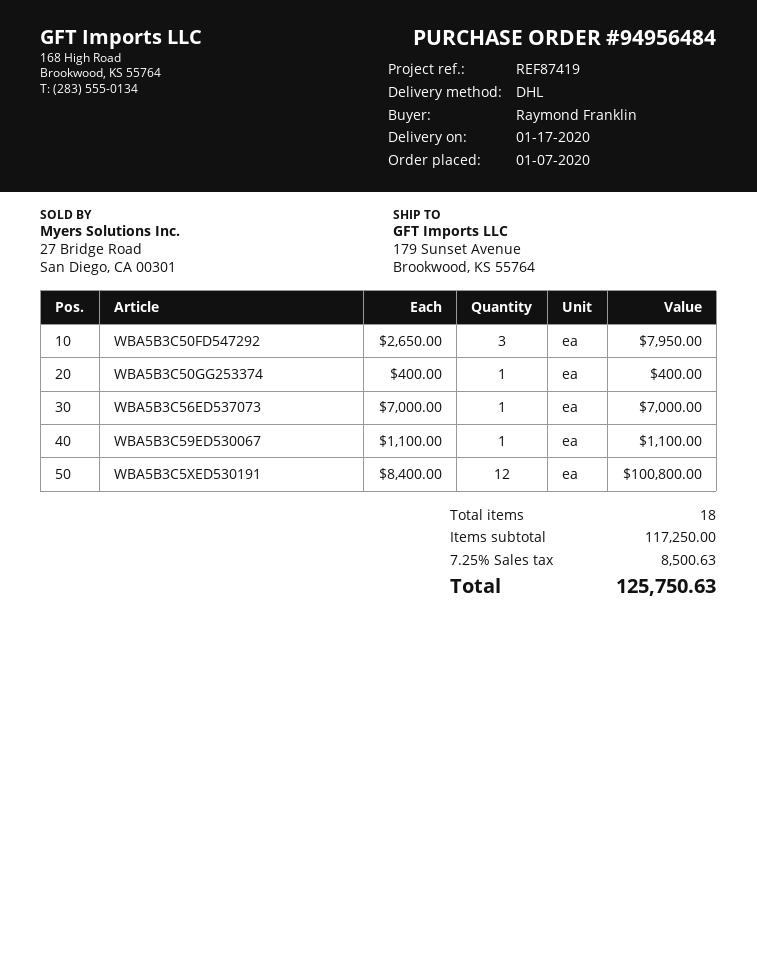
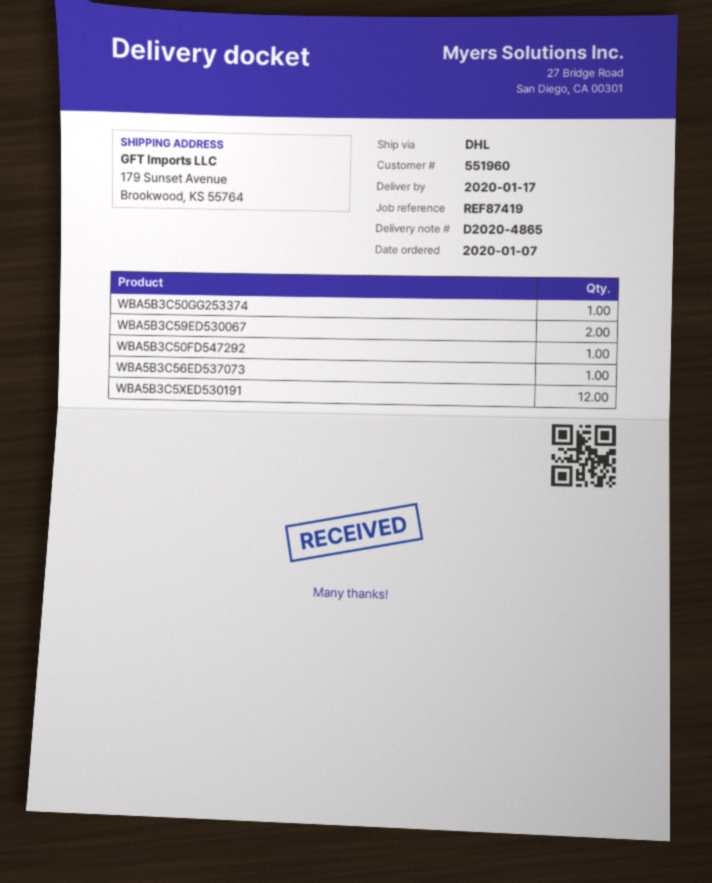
WBA5B3C50FD547292: 3 -> 1
WBA5B3C59ED530067: 1 -> 2

